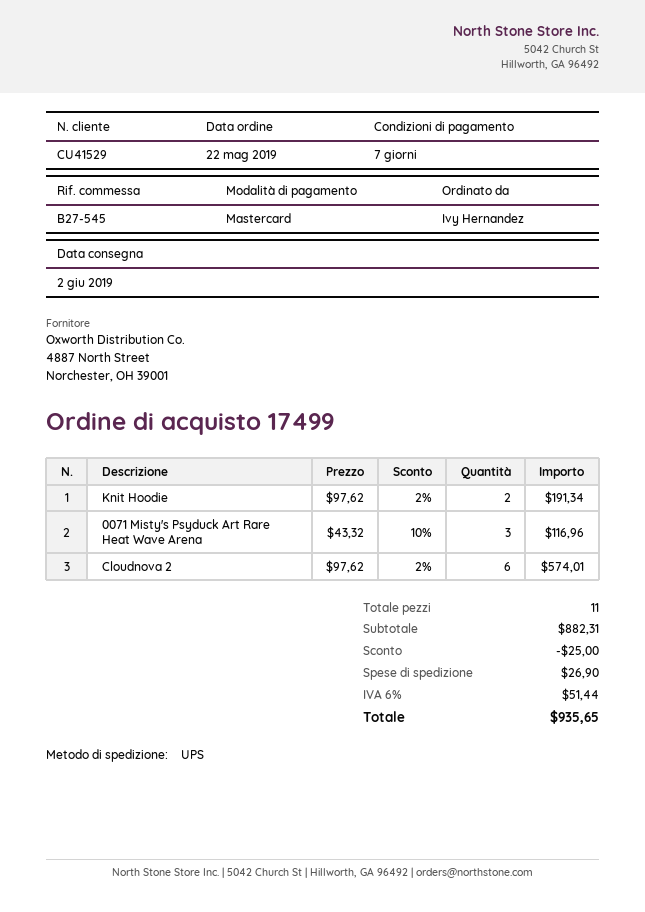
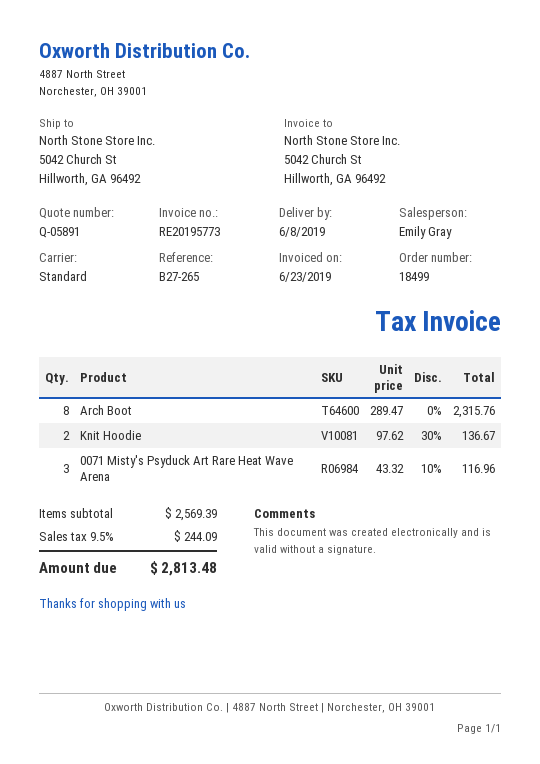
order number: 17499 -> 18499
delivery date: 2019-06-02 -> 2019-06-08
reference: B27-545 -> B27-265
shipping method: UPS -> standard
Knit Hoodie: 2 x 97.62 - 2% = 191.34 -> 2 x 97.62 - 30% = 136.67
Cloudnova 2: 6 x 97.62 - 2% = 574.01 -> none
Arch Boot: none -> 8 x 289.47 = 2315.76
subtotal: 882.31 -> 2569.39
discount: 25.00 -> none
shipping: 26.90 -> none
tax: 6% = 51.44 -> 9.5% = 244.09
total: 935.65 -> 2813.48

